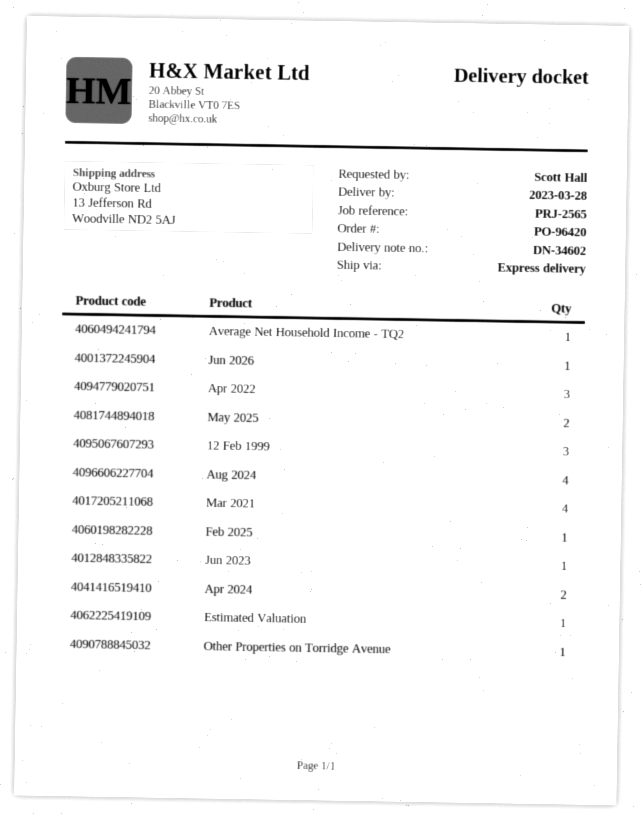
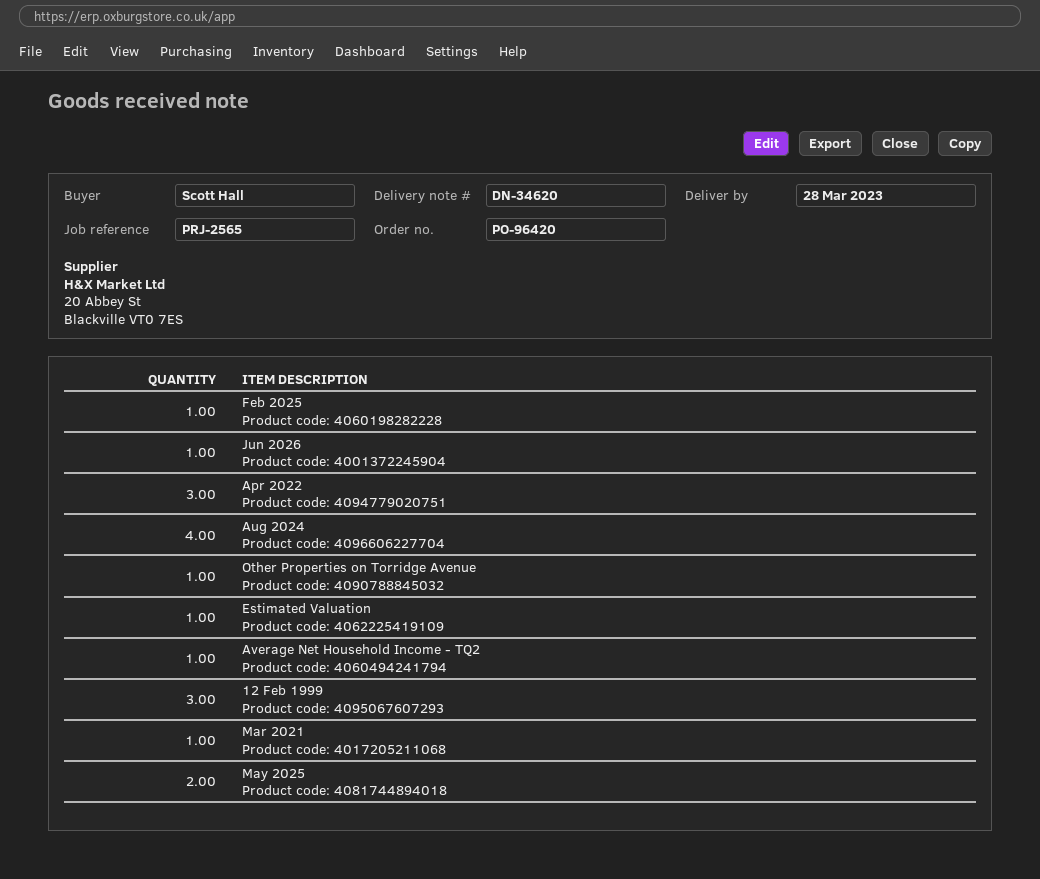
delivery note number: DN-34602 -> DN-34620
Mar 2021: 4 -> 1
Jun 2023: 1 -> none
Apr 2024: 2 -> none

